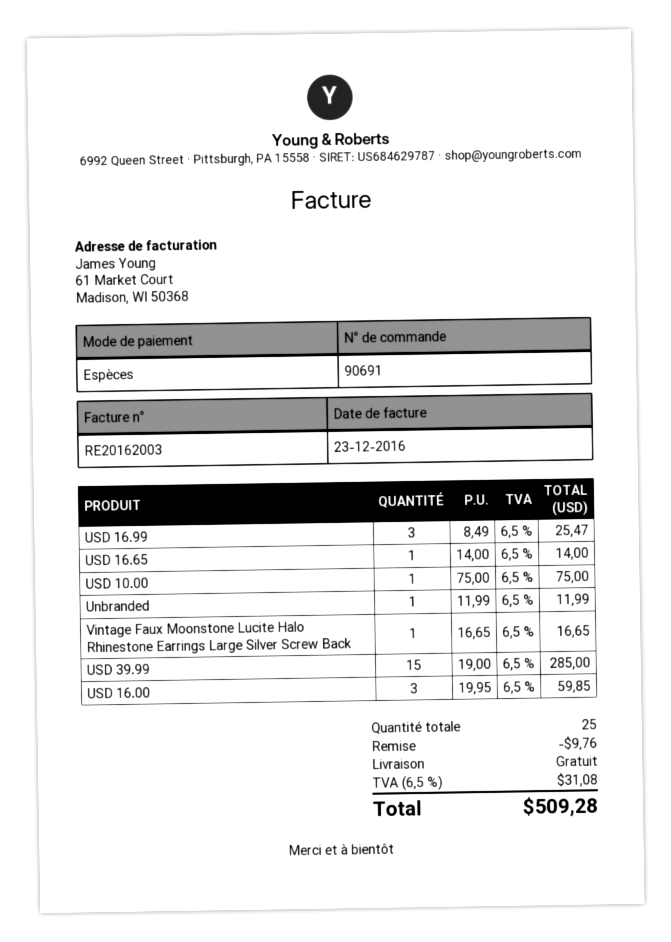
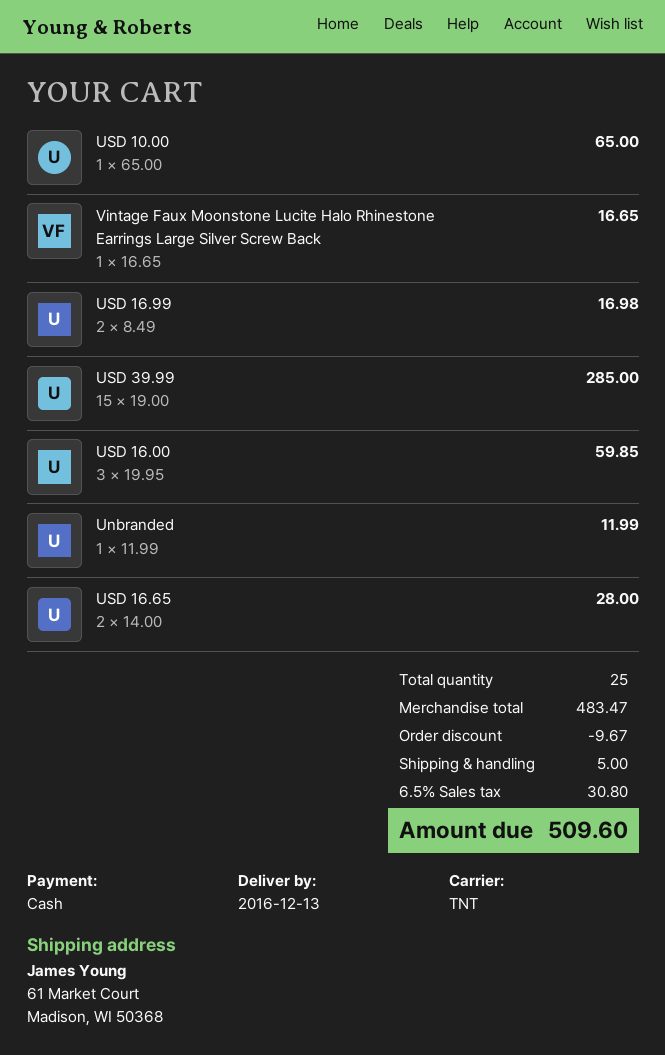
USD 16.99: 3 x 8.49 = 25.47 -> 2 x 8.49 = 16.98
USD 16.65: 1 x 14.00 = 14.00 -> 2 x 14.00 = 28.00
USD 10.00: 1 x 75.00 = 75.00 -> 1 x 65.00 = 65.00
discount: 9.76 -> 9.67
shipping: 0.00 -> 5.00
tax: 6.5% = 31.08 -> 6.5% = 30.80
total: 509.28 -> 509.60

